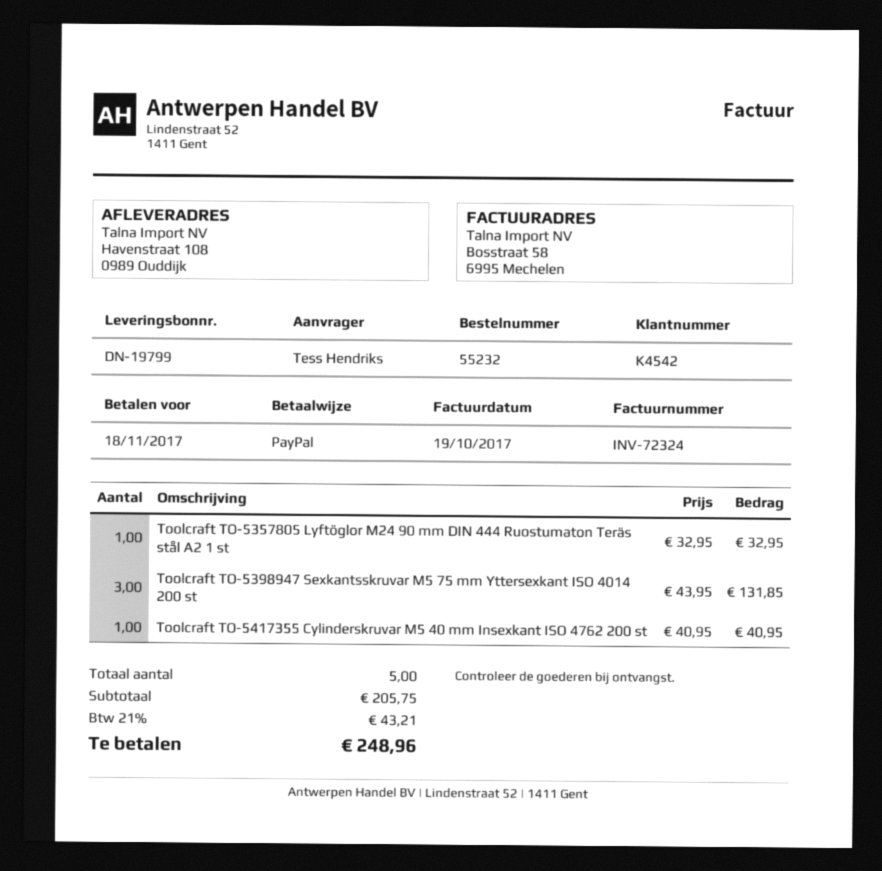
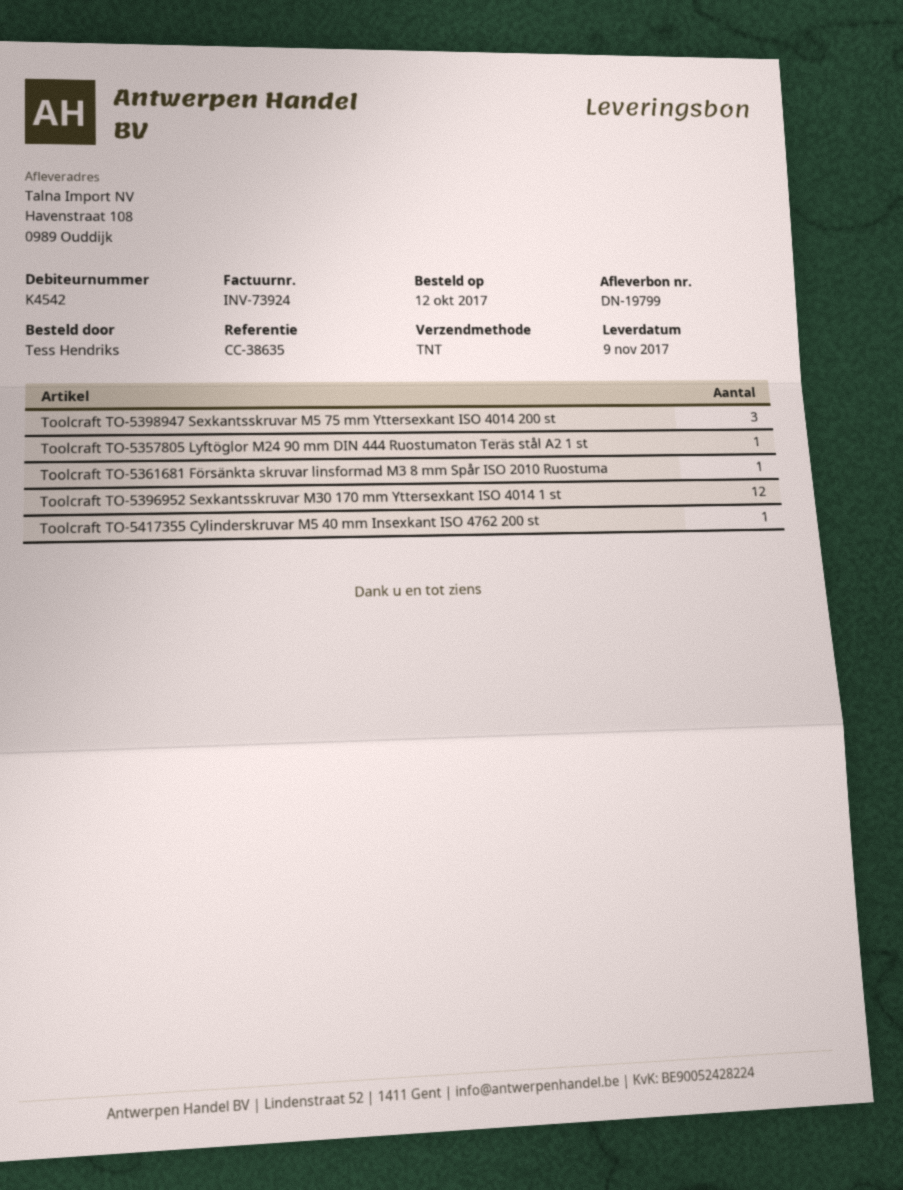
invoice number: INV-72324 -> INV-73924
Toolcraft TO-5361681 Försänkta skruvar linsformad M3 8 mm Spår ISO 2010 Ruostuma: none -> 1
Toolcraft TO-5396952 Sexkantsskruvar M30 170 mm Yttersexkant ISO 4014 1 st: none -> 12

